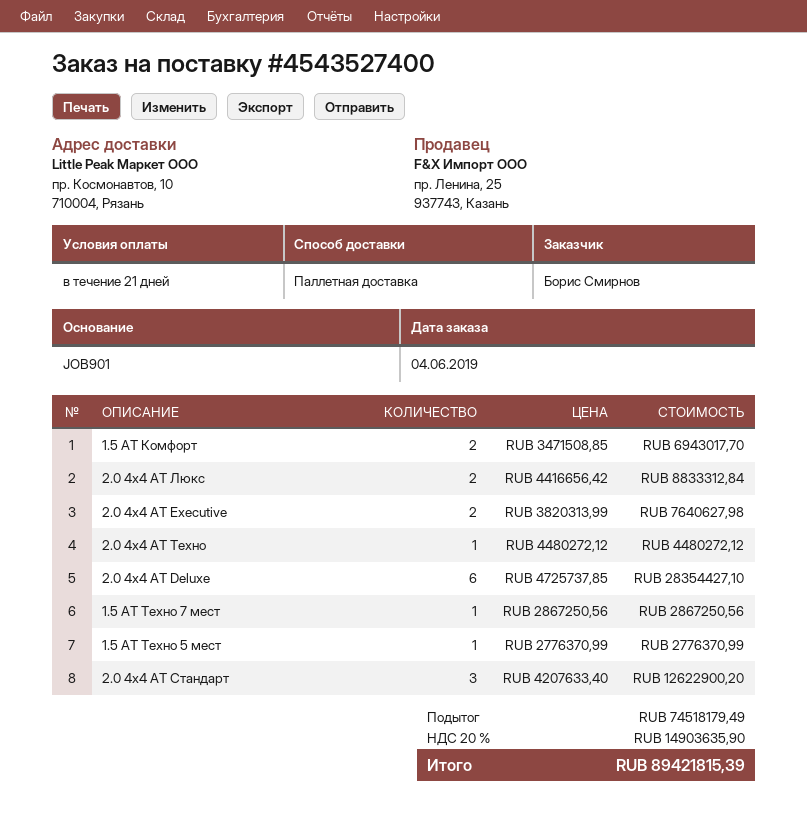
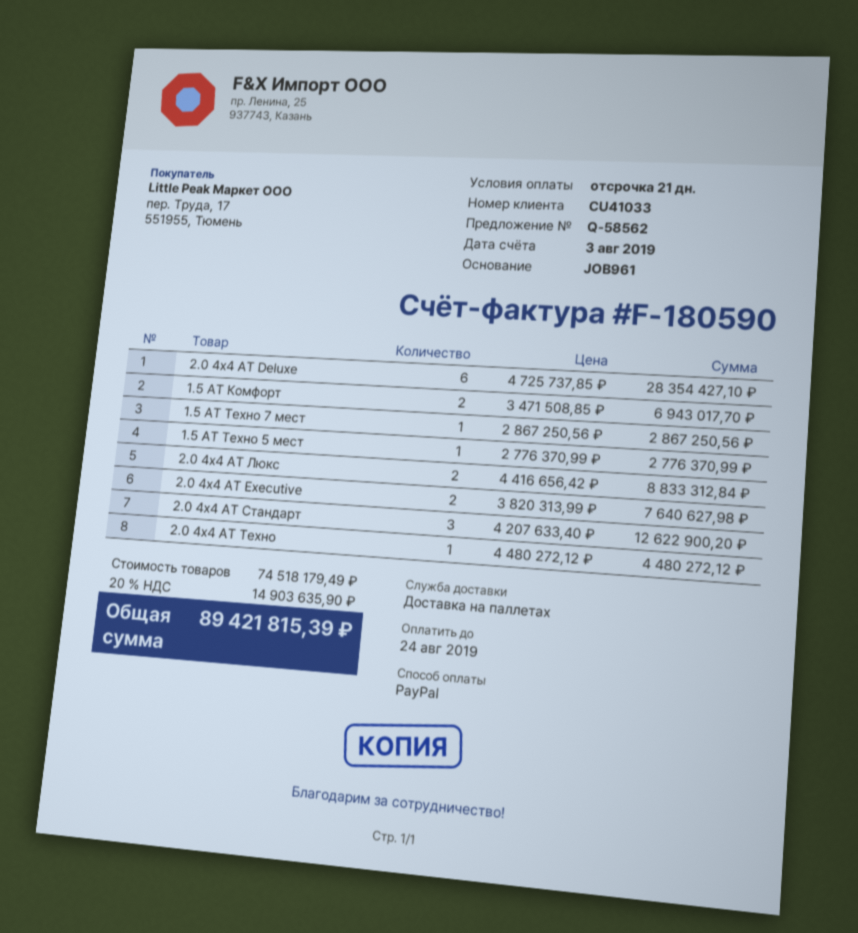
reference: JOB901 -> JOB961

